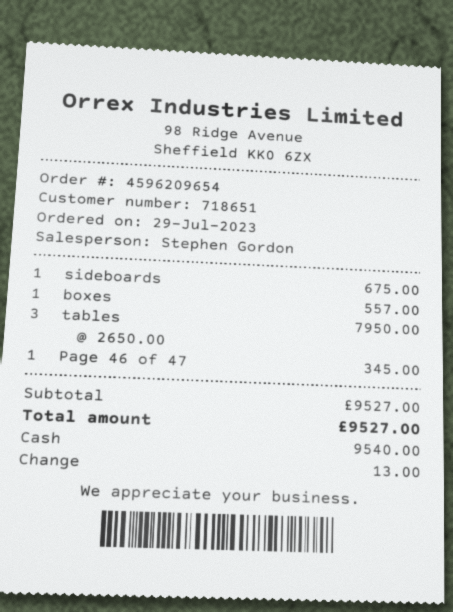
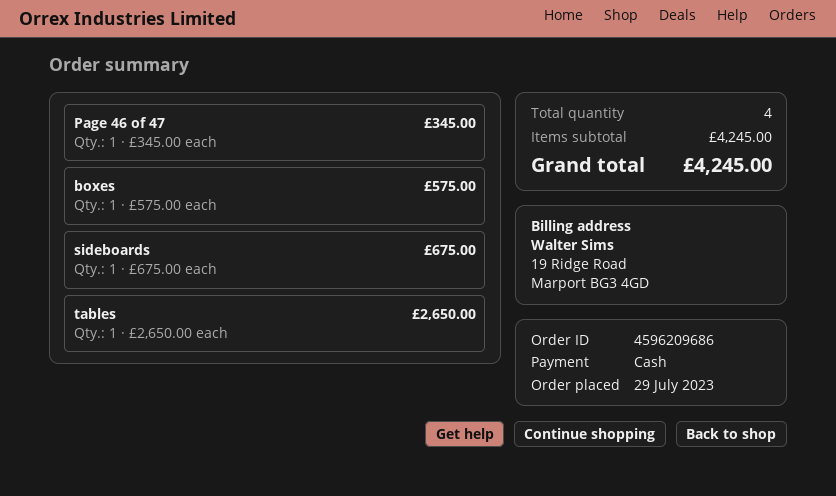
order number: 4596209654 -> 4596209686
boxes: 1 x 557.00 = 557.00 -> 1 x 575.00 = 575.00
tables: 3 x 2650.00 = 7950.00 -> 1 x 2650.00 = 2650.00
subtotal: 9527.00 -> 4245.00
total: 9527.00 -> 4245.00

